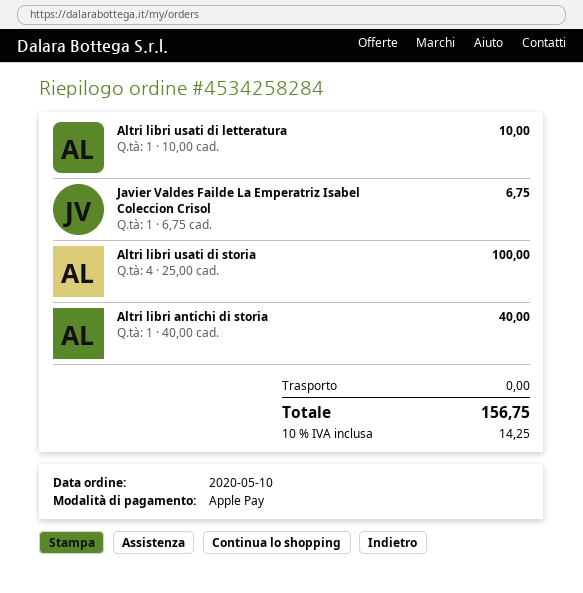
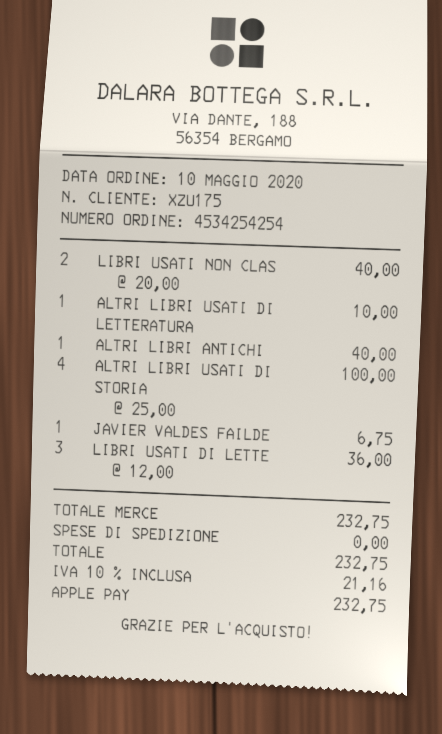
order number: 4534258284 -> 4534254254
LIBRI USATI NON CLAS: none -> 2 x 20.00 = 40.00
LIBRI USATI DI LETTE: none -> 3 x 12.00 = 36.00
tax: 10% = 14.25 -> 10% = 21.16
total: 156.75 -> 232.75

